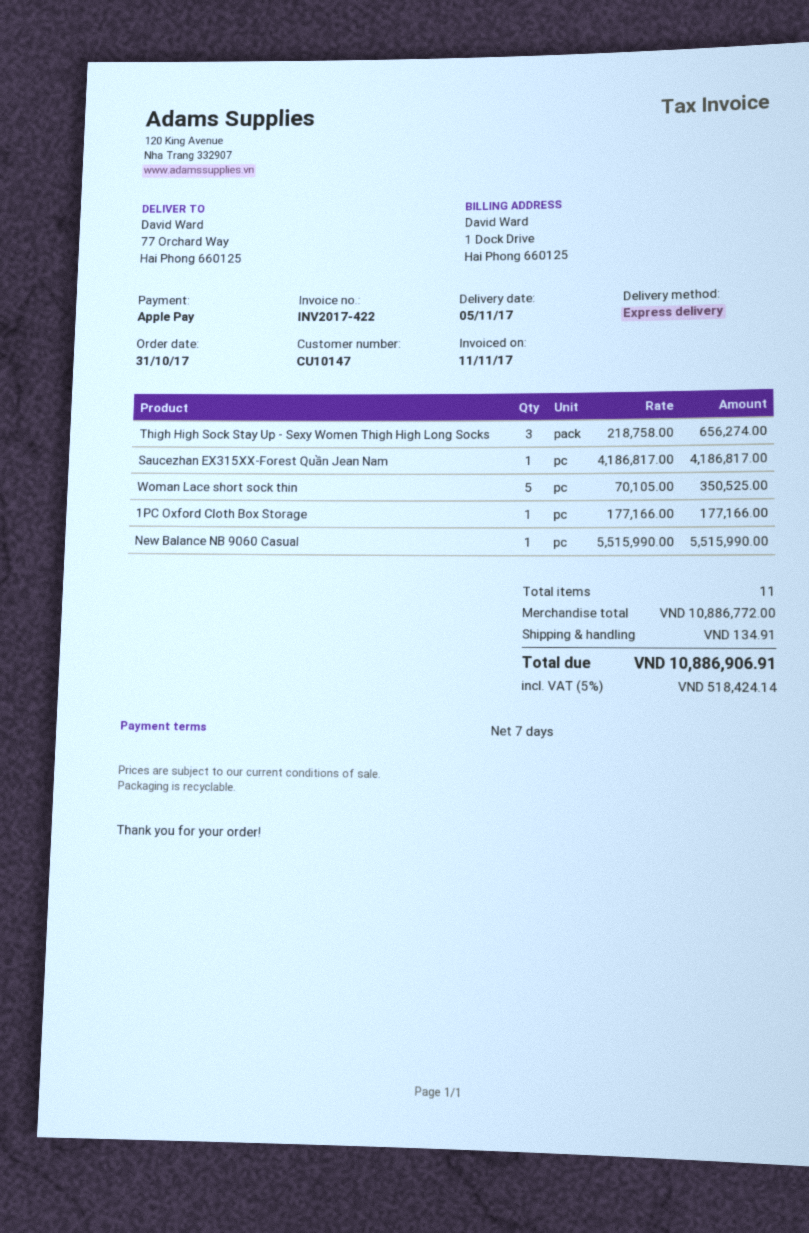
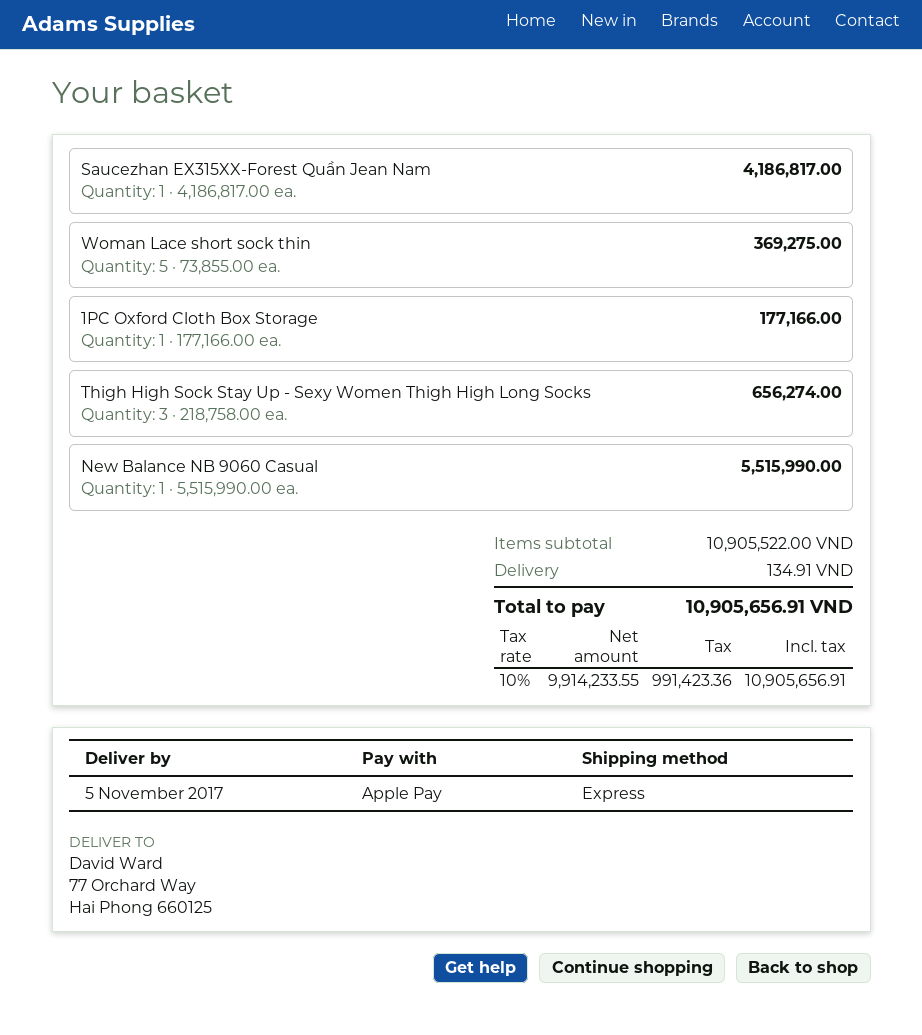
Woman Lace short sock thin: 5 x 70105.00 = 350525.00 -> 5 x 73855.00 = 369275.00
subtotal: 10886772.00 -> 10905522.00
tax: 5% = 518424.14 -> 10% = 991423.36
total: 10886906.91 -> 10905656.91

